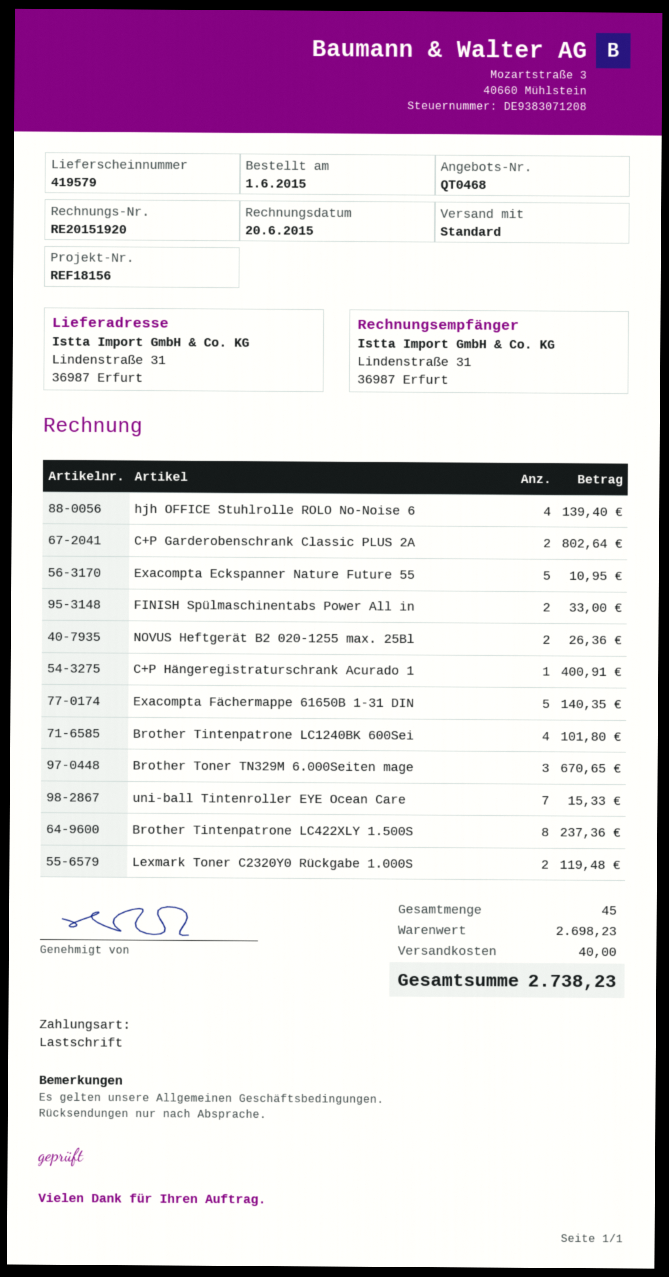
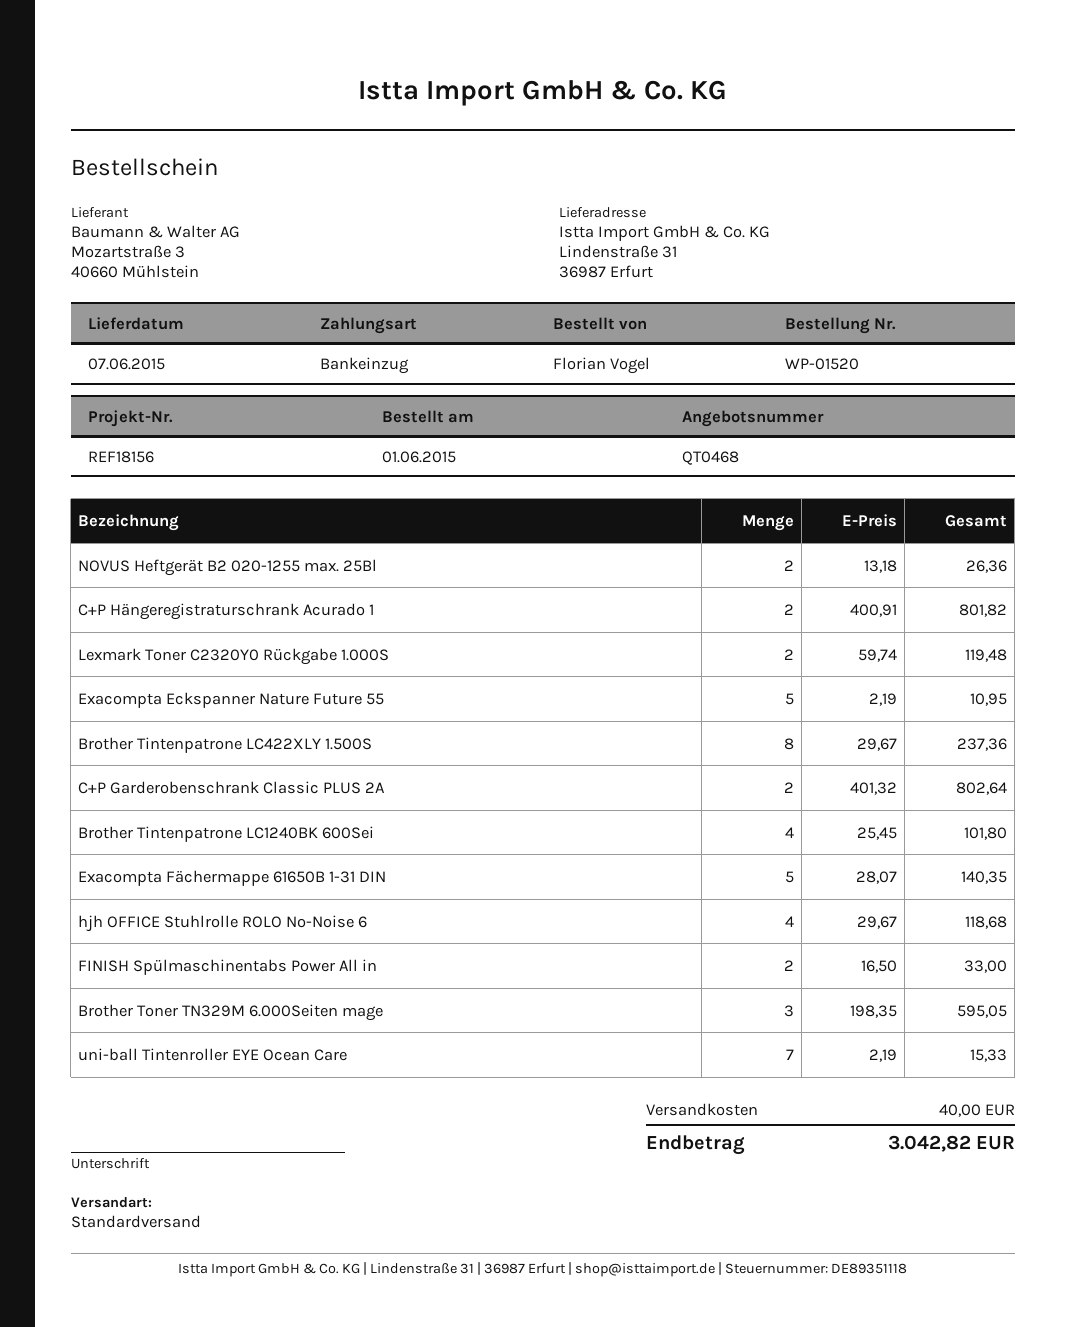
hjh OFFICE Stuhlrolle ROLO No-Noise 6: 4 for 139.40 -> 4 for 118.68
C+P Hängeregistraturschrank Acurado 1: 1 for 400.91 -> 2 for 801.82
Brother Toner TN329M 6.000Seiten mage: 3 for 670.65 -> 3 for 595.05
total: 2738.23 -> 3042.82

